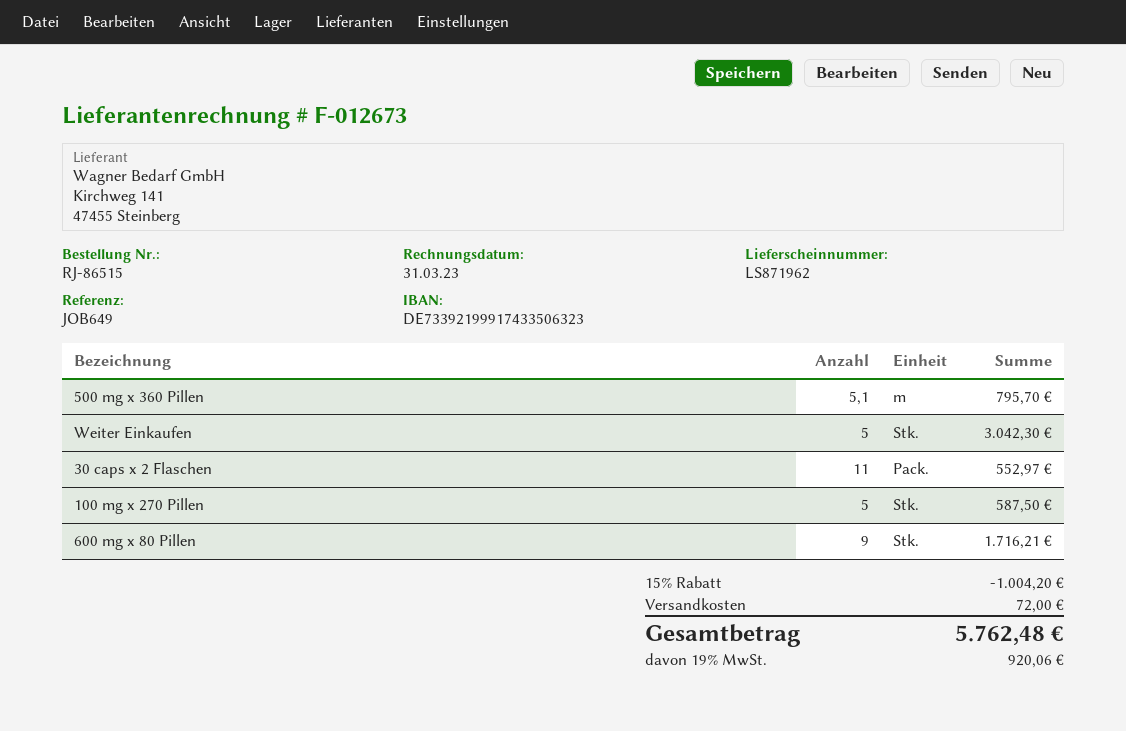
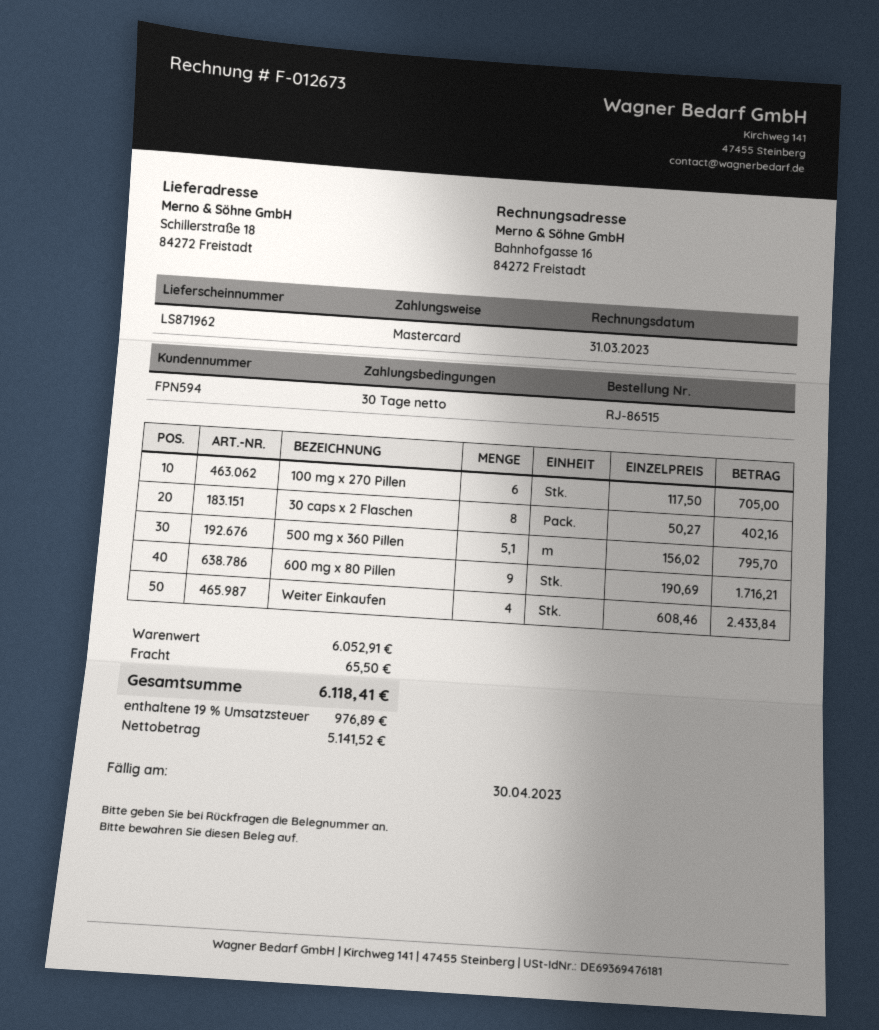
Weiter Einkaufen: 5 for 3042.30 -> 4 for 2433.84
30 caps x 2 Flaschen: 11 for 552.97 -> 8 for 402.16
100 mg x 270 Pillen: 5 for 587.50 -> 6 for 705.00
discount: 15% = 1004.20 -> none
shipping: 72.00 -> 65.50
tax: 19% = 920.06 -> 19% = 976.89
total: 5762.48 -> 6118.41

